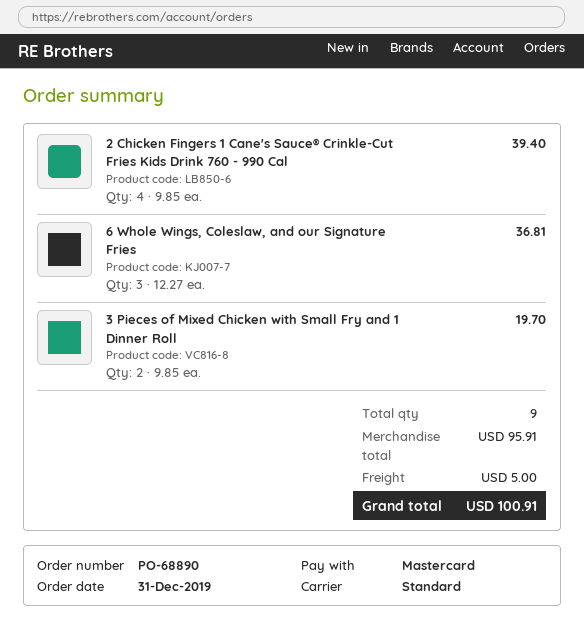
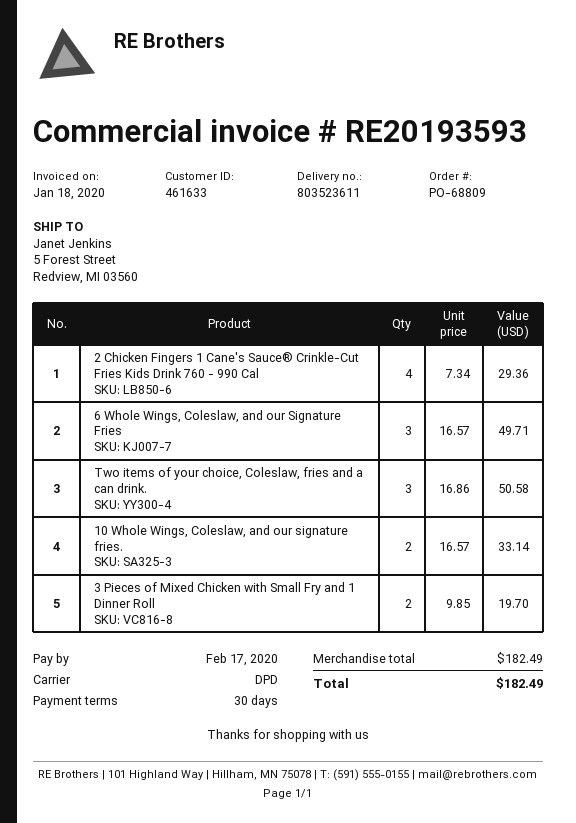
order number: PO-68890 -> PO-68809
shipping method: standard -> DPD
2 Chicken Fingers 1 Cane's Sauce® Crinkle-Cut Fries Kids Drink 760 - 990 Cal: 4 x 9.85 = 39.40 -> 4 x 7.34 = 29.36
6 Whole Wings, Coleslaw, and our Signature Fries: 3 x 12.27 = 36.81 -> 3 x 16.57 = 49.71
Two items of your choice, Coleslaw, fries and a can drink.: none -> 3 x 16.86 = 50.58
10 Whole Wings, Coleslaw, and our signature fries.: none -> 2 x 16.57 = 33.14
subtotal: 95.91 -> 182.49
shipping: 5.00 -> none
total: 100.91 -> 182.49

